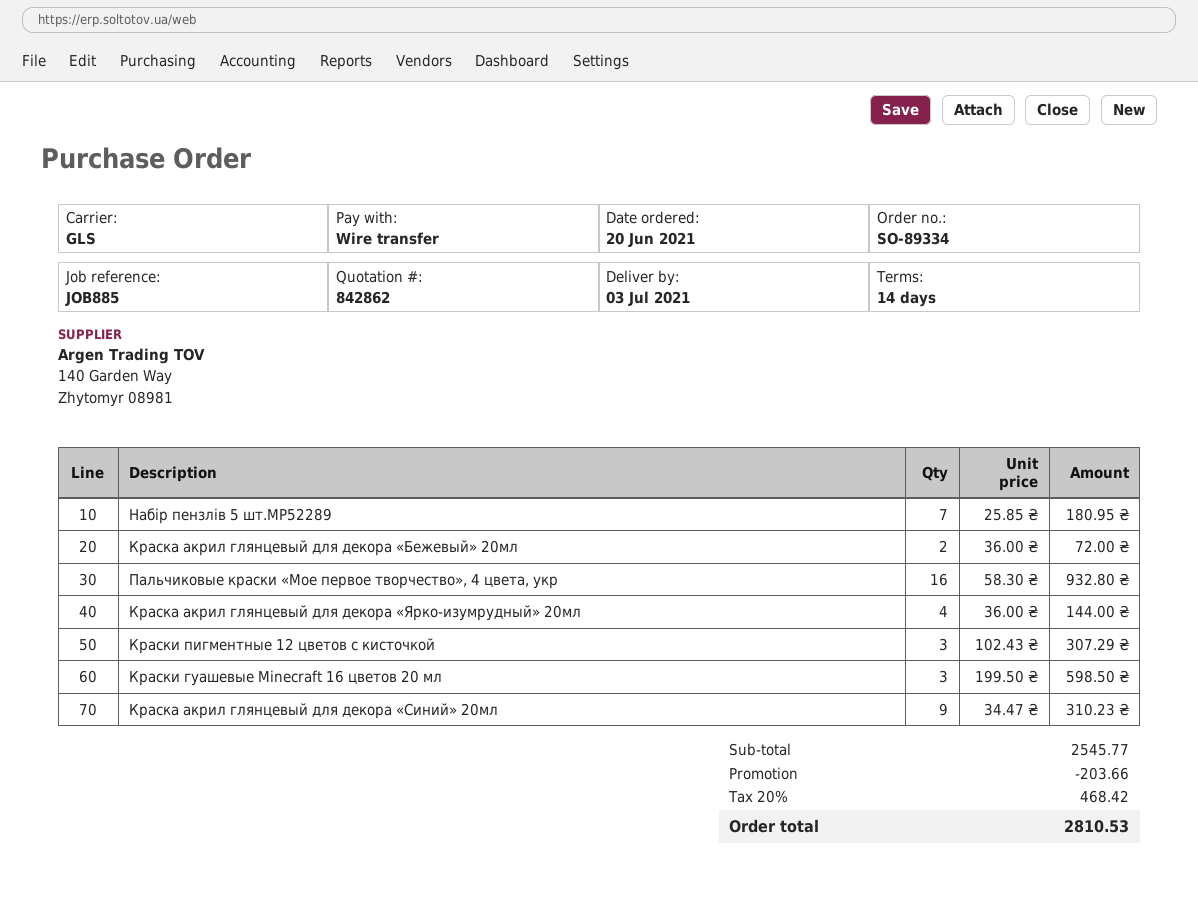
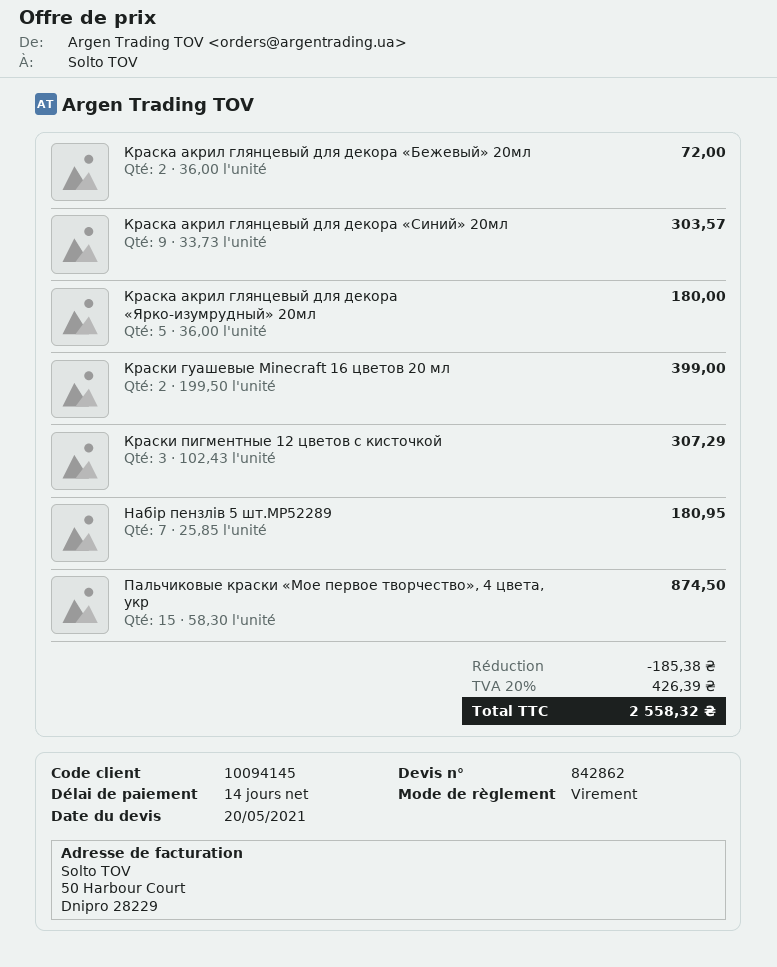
Пальчиковые краски «Мое первое творчество», 4 цвета, укр: 16 x 58.30 = 932.80 -> 15 x 58.30 = 874.50
Краска акрил глянцевый для декора «Ярко-изумрудный» 20мл: 4 x 36.00 = 144.00 -> 5 x 36.00 = 180.00
Краски гуашевые Minecraft 16 цветов 20 мл: 3 x 199.50 = 598.50 -> 2 x 199.50 = 399.00
Краска акрил глянцевый для декора «Синий» 20мл: 9 x 34.47 = 310.23 -> 9 x 33.73 = 303.57
discount: 203.66 -> 185.38
tax: 20% = 468.42 -> 20% = 426.39
total: 2810.53 -> 2558.32

